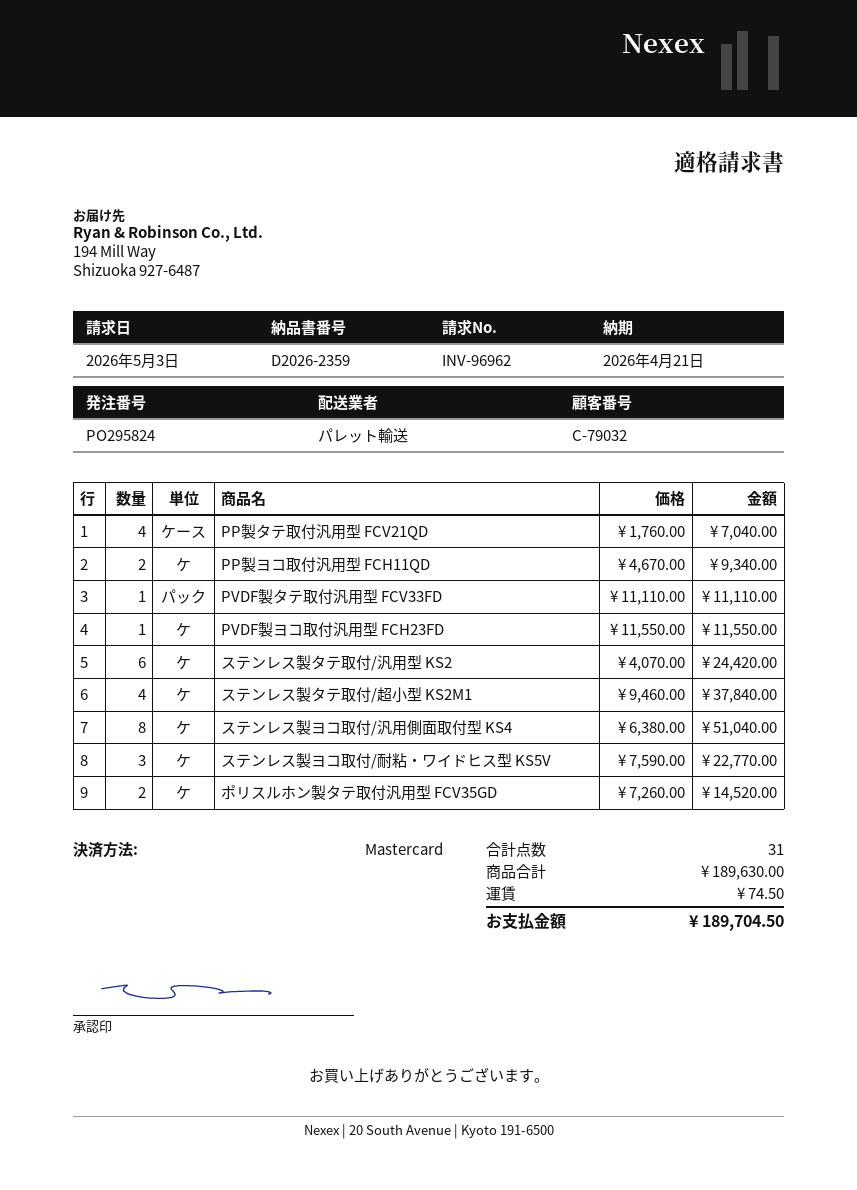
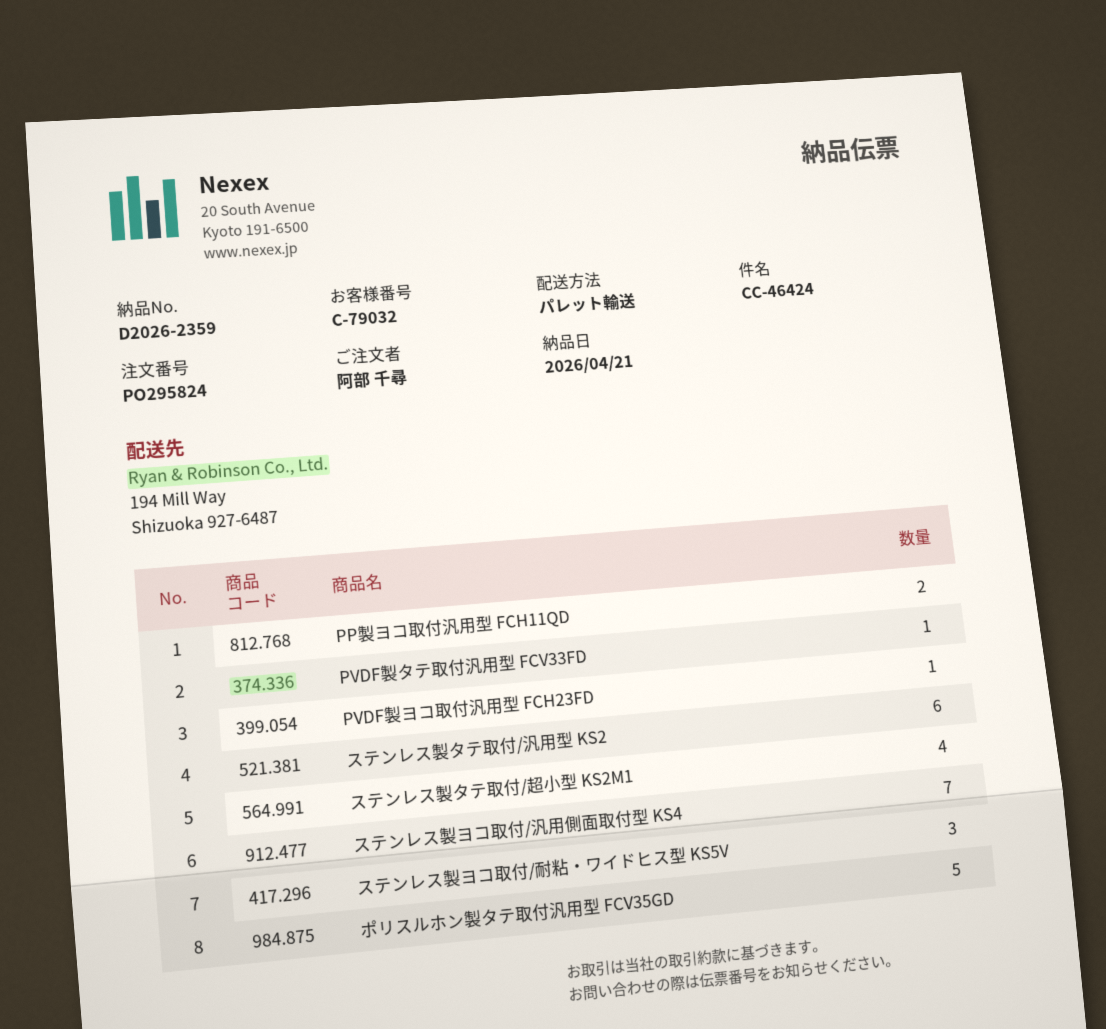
PP製タテ取付汎用型 FCV21QD: 4 -> none
ステンレス製ヨコ取付/汎用側面取付型 KS4: 8 -> 7
ポリスルホン製タテ取付汎用型 FCV35GD: 2 -> 5

